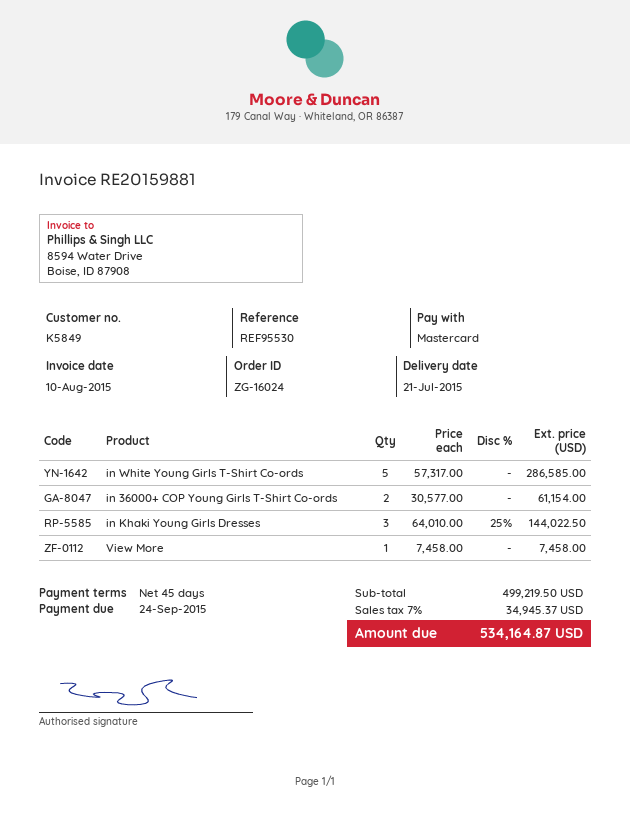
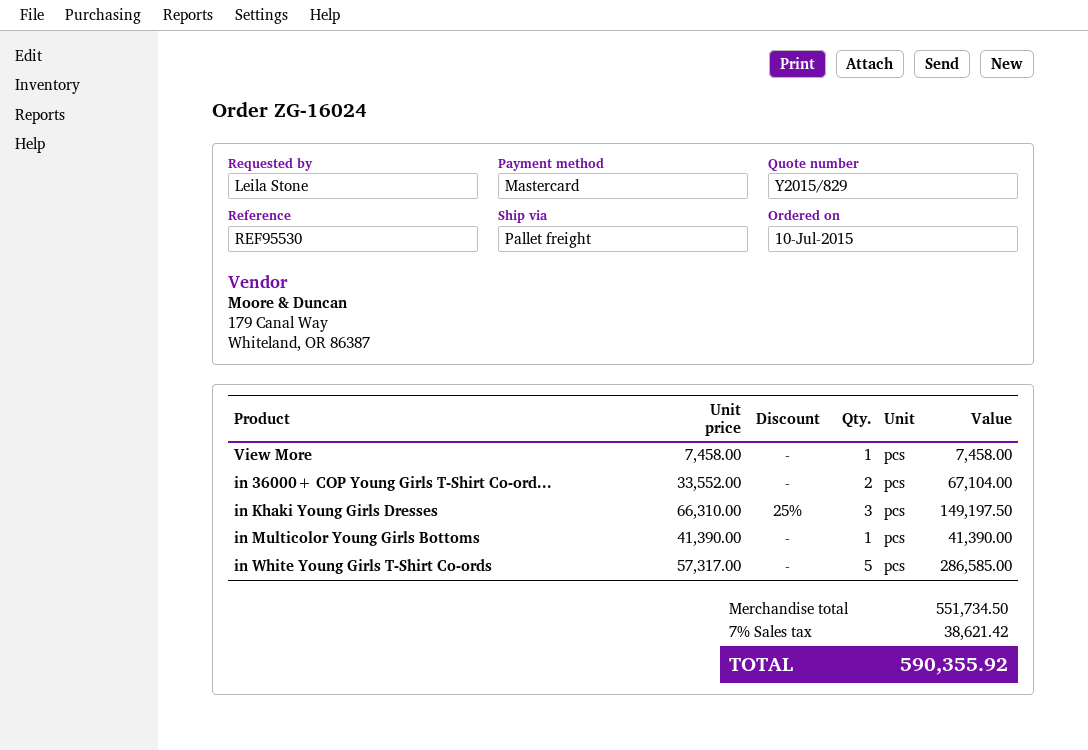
in 36000+ COP Young Girls T-Shirt Co-ords: 2 x 30577.00 = 61154.00 -> 2 x 33552.00 = 67104.00
in Khaki Young Girls Dresses: 3 x 64010.00 - 25% = 144022.50 -> 3 x 66310.00 - 25% = 149197.50
in Multicolor Young Girls Bottoms: none -> 1 x 41390.00 = 41390.00
subtotal: 499219.50 -> 551734.50
tax: 7% = 34945.37 -> 7% = 38621.42
total: 534164.87 -> 590355.92

